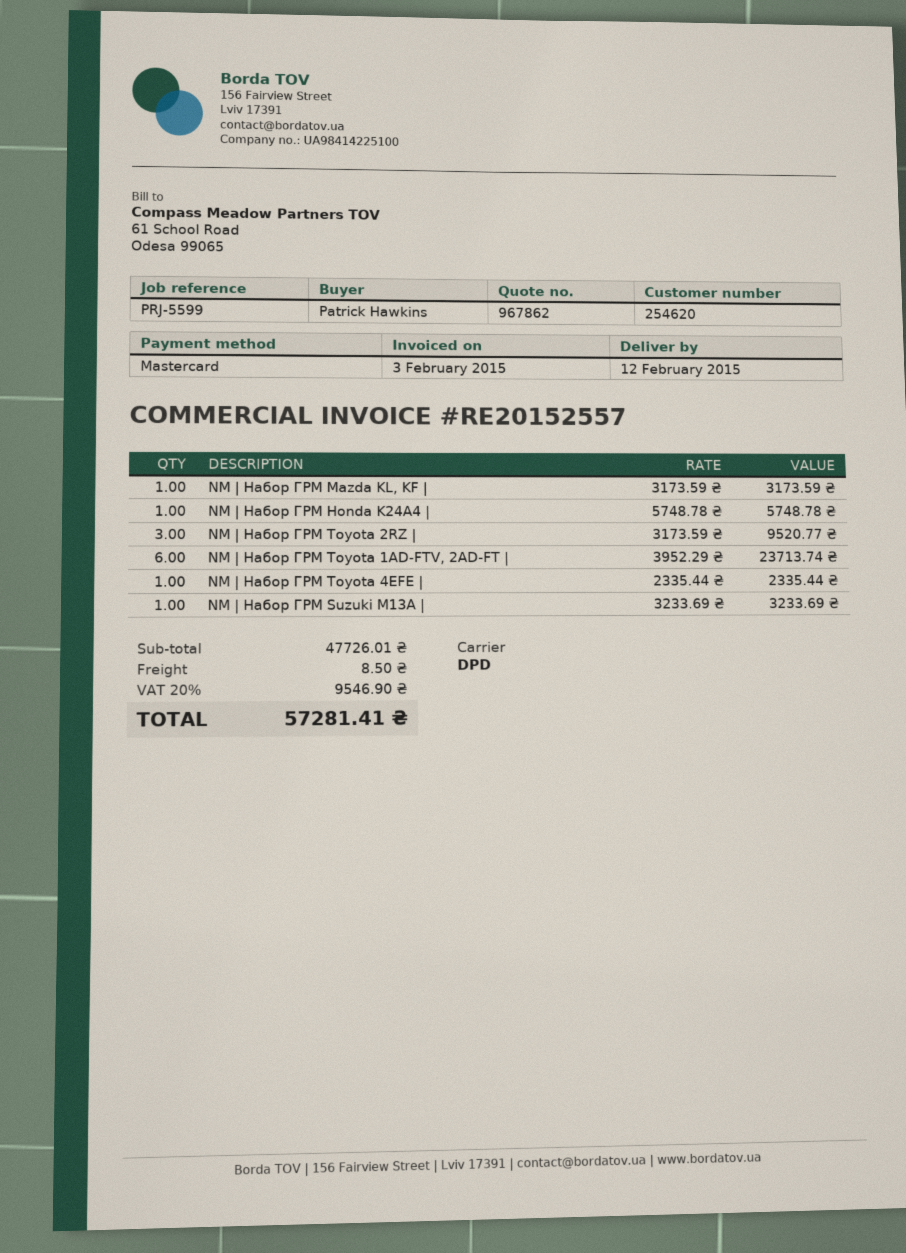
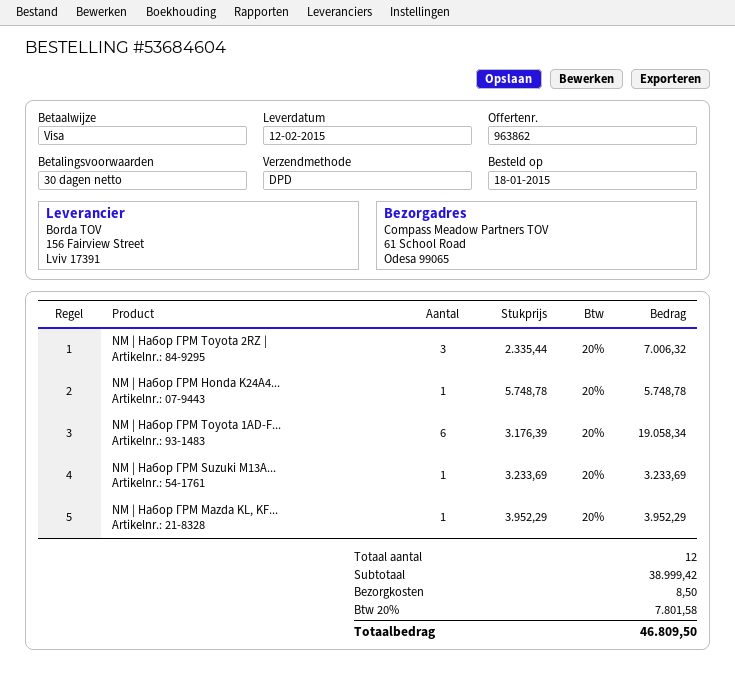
quote number: 967862 -> 963862
payment method: Mastercard -> Visa
NM | Набор ГРМ Mazda KL, KF |: 1 x 3173.59 = 3173.59 -> 1 x 3952.29 = 3952.29
NM | Набор ГРМ Toyota 2RZ |: 3 x 3173.59 = 9520.77 -> 3 x 2335.44 = 7006.32
NM | Набор ГРМ Toyota 1AD-FTV, 2AD-FT |: 6 x 3952.29 = 23713.74 -> 6 x 3176.39 = 19058.34
NM | Набор ГРМ Toyota 4EFE |: 1 x 2335.44 = 2335.44 -> none
subtotal: 47726.01 -> 38999.42
tax: 20% = 9546.90 -> 20% = 7801.58
total: 57281.41 -> 46809.50

